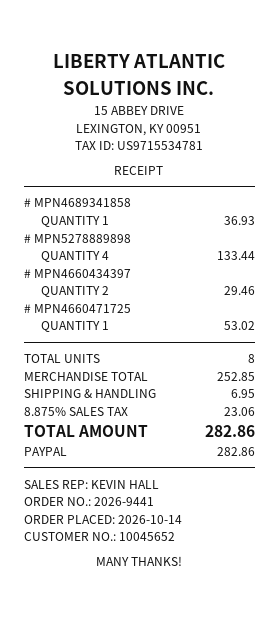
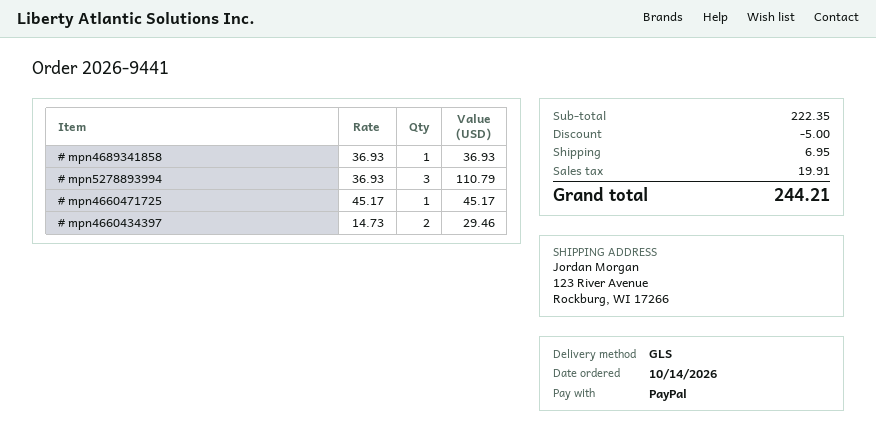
# MPN5278889898: 4 for 133.44 -> none
# MPN4660471725: 1 for 53.02 -> 1 for 45.17
# mpn5278893994: none -> 3 for 110.79
subtotal: 252.85 -> 222.35
discount: none -> 5.00
tax: 23.06 -> 19.91
total: 282.86 -> 244.21

